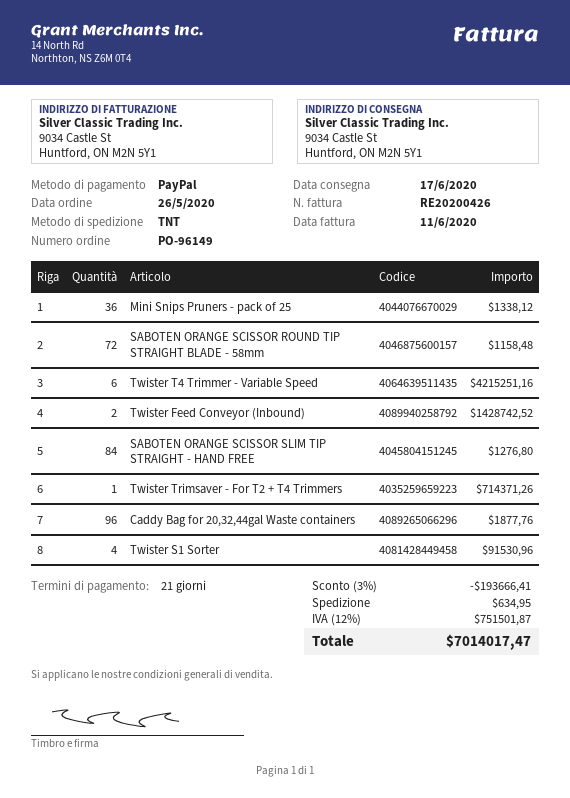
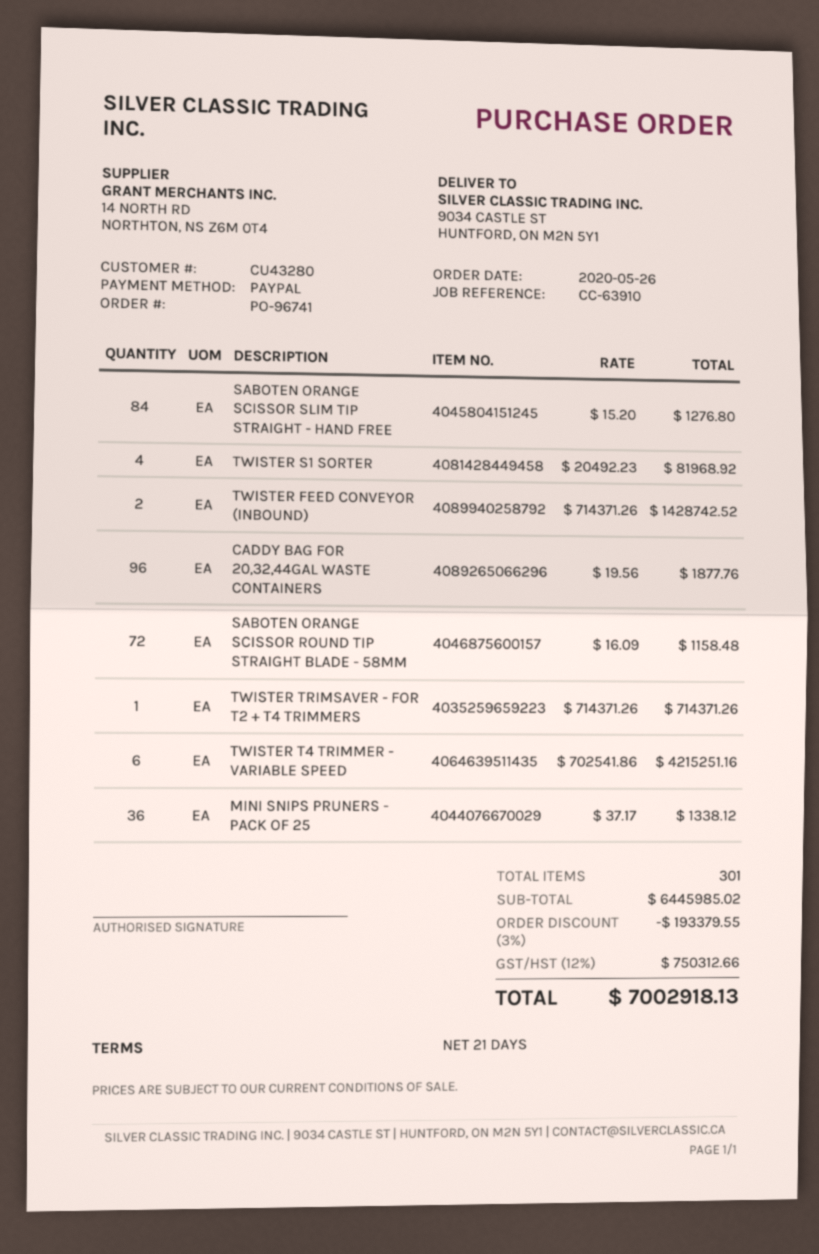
order number: PO-96149 -> PO-96741
Twister S1 Sorter: 4 for 91530.96 -> 4 for 81968.92
discount: 3% = 193666.41 -> 3% = 193379.55
shipping: 634.95 -> none
tax: 12% = 751501.87 -> 12% = 750312.66
total: 7014017.47 -> 7002918.13

